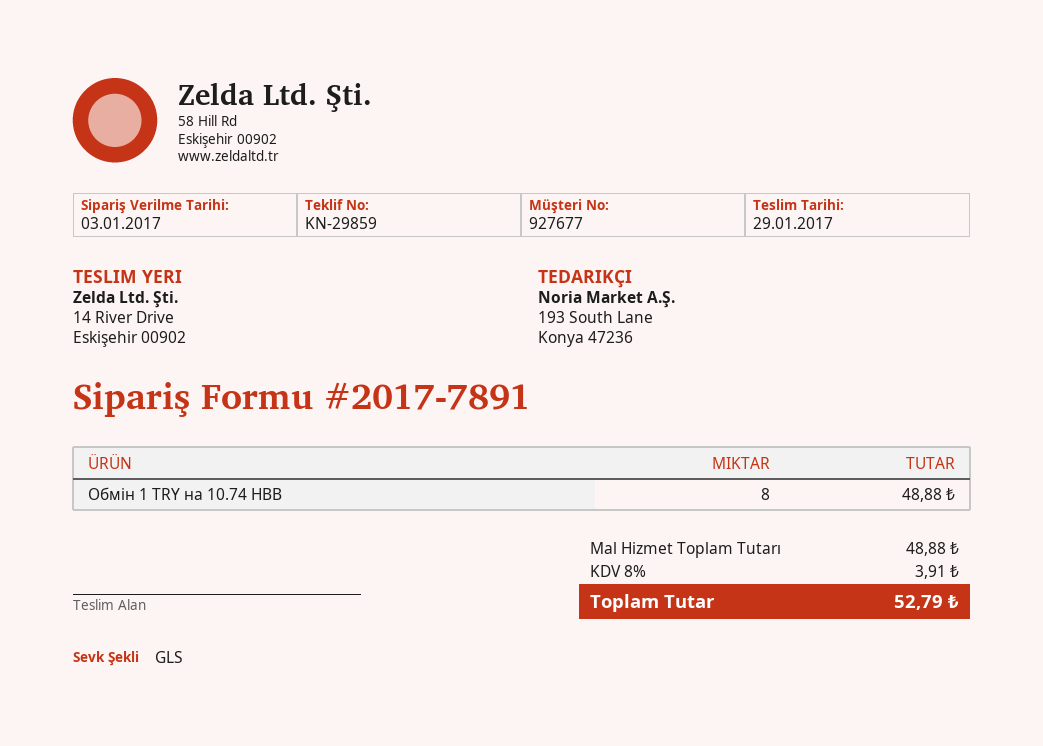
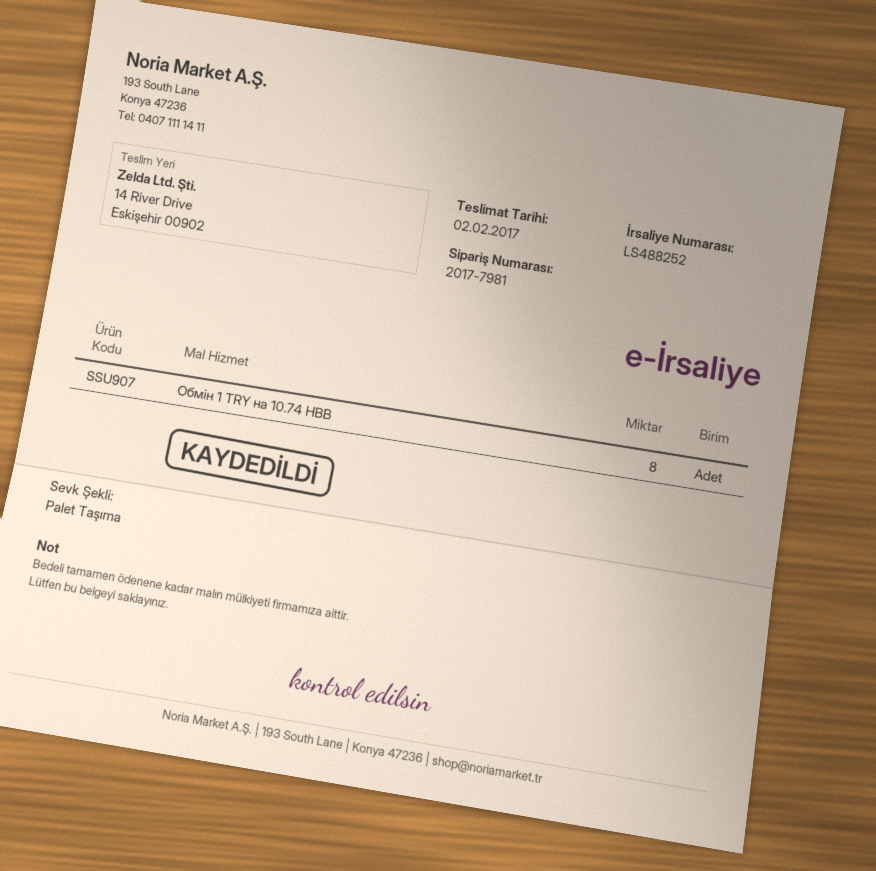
order number: 2017-7891 -> 2017-7981
delivery date: 2017-01-29 -> 2017-02-02
shipping method: GLS -> pallet freight

